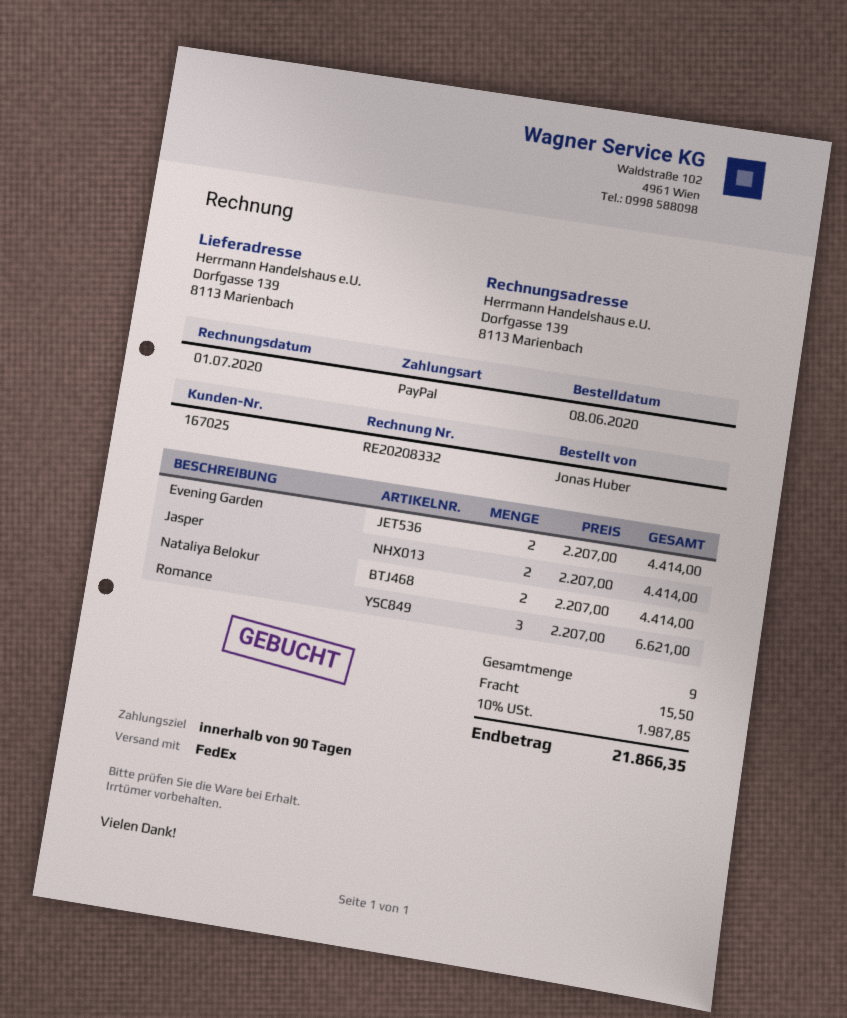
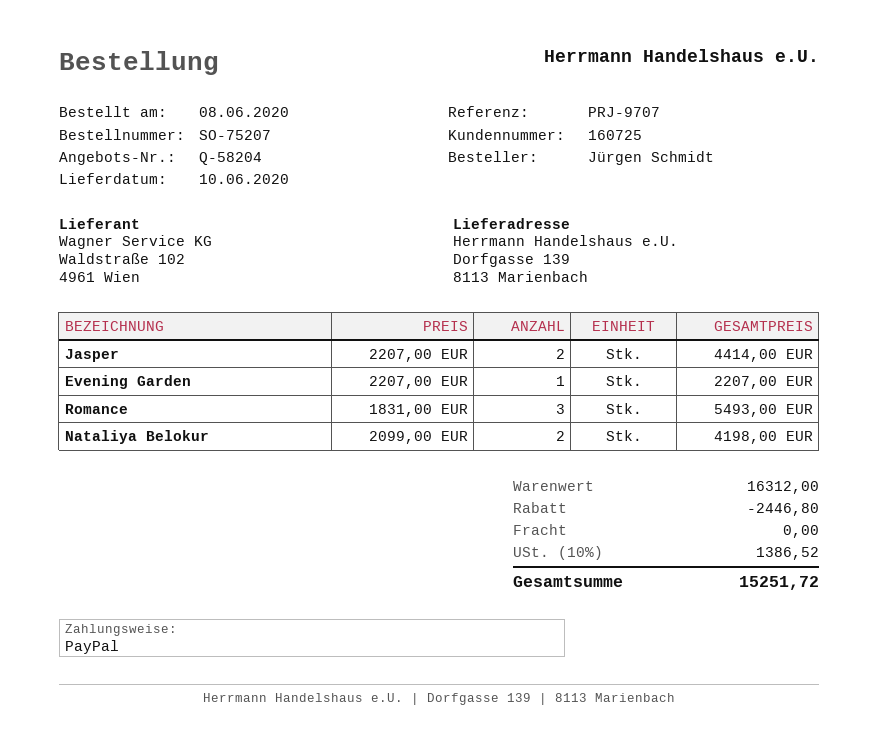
customer number: 167025 -> 160725
ordered by: Jonas Huber -> Jürgen Schmidt
Evening Garden: 2 x 2207.00 = 4414.00 -> 1 x 2207.00 = 2207.00
Nataliya Belokur: 2 x 2207.00 = 4414.00 -> 2 x 2099.00 = 4198.00
Romance: 3 x 2207.00 = 6621.00 -> 3 x 1831.00 = 5493.00
discount: none -> 2446.80
shipping: 15.50 -> 0.00
tax: 10% = 1987.85 -> 10% = 1386.52
total: 21866.35 -> 15251.72

